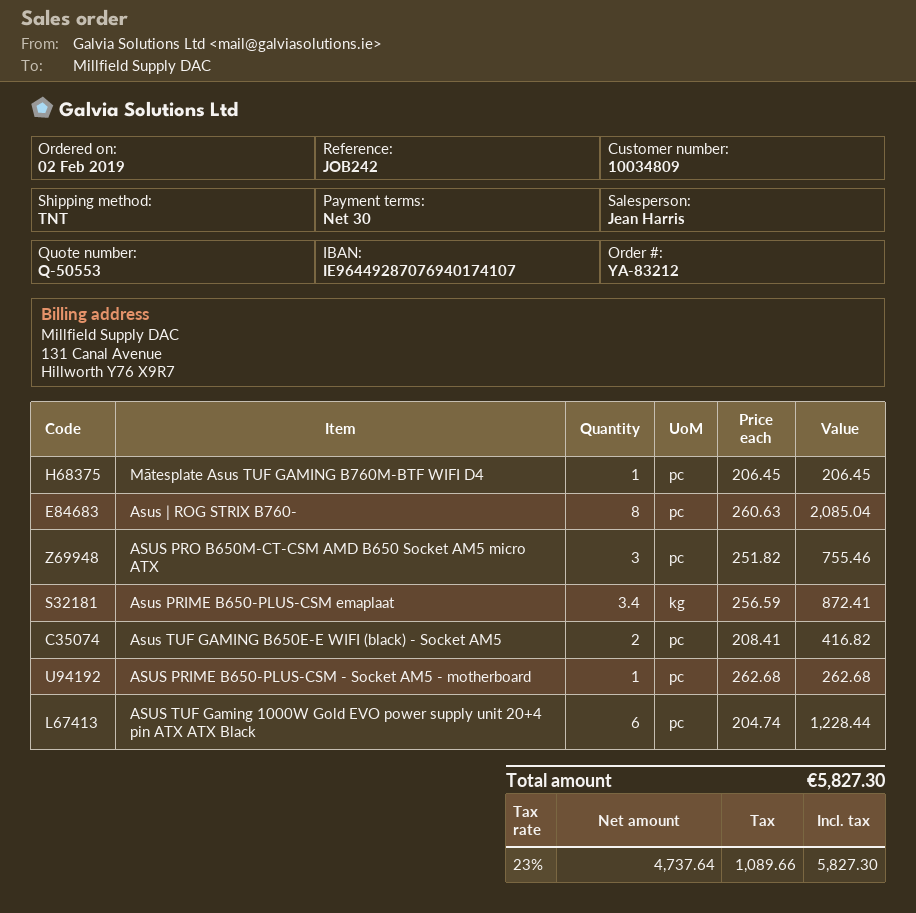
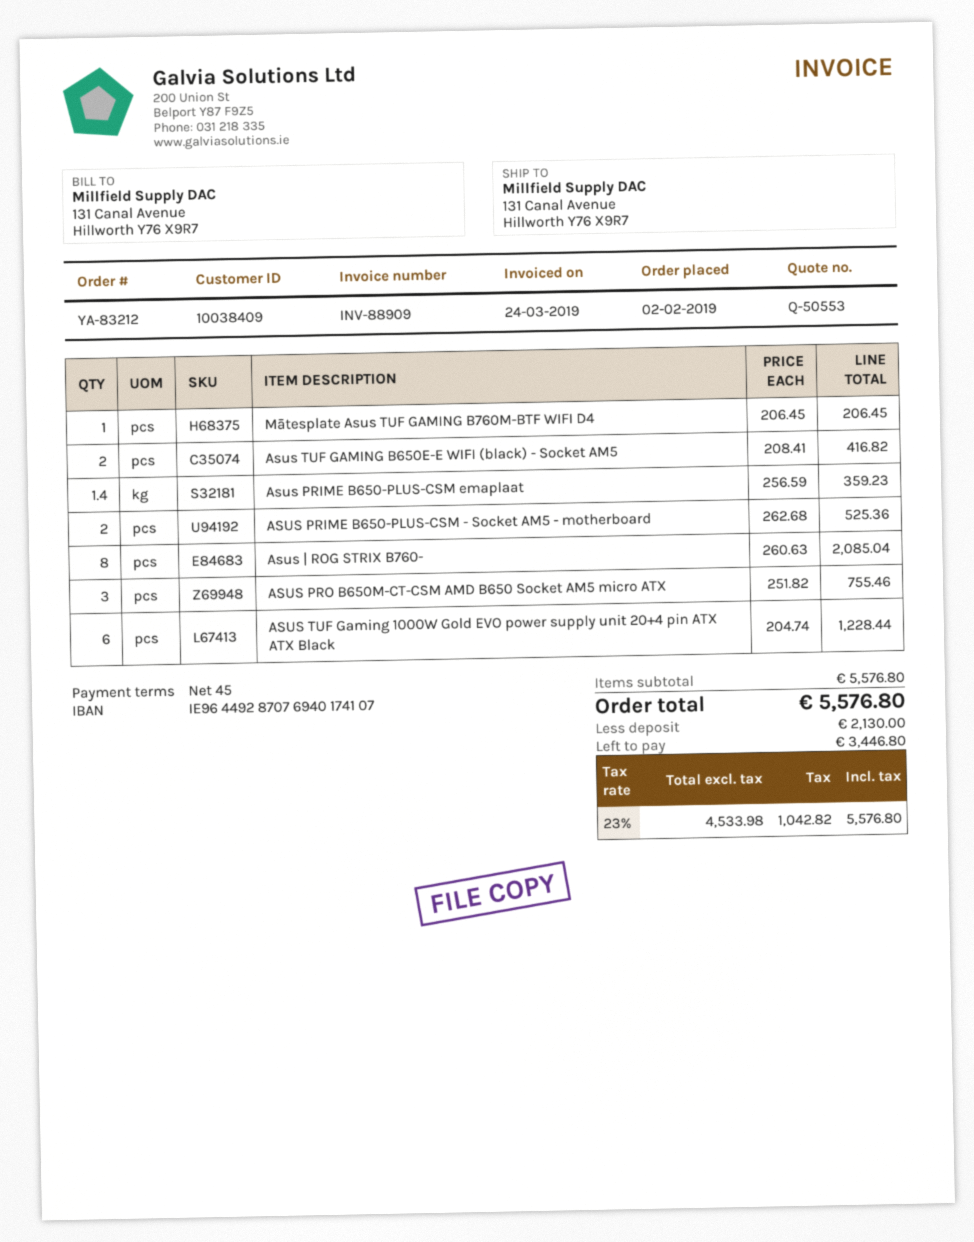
payment terms: 30 days -> 45 days
customer number: 10034809 -> 10038409
Asus PRIME B650-PLUS-CSM emaplaat: 3.4 x 256.59 = 872.41 -> 1.4 x 256.59 = 359.23
ASUS PRIME B650-PLUS-CSM - Socket AM5 - motherboard: 1 x 262.68 = 262.68 -> 2 x 262.68 = 525.36
net: 4737.64 -> 4533.98
tax: 23% = 1089.66 -> 23% = 1042.82
total: 5827.30 -> 5576.80

